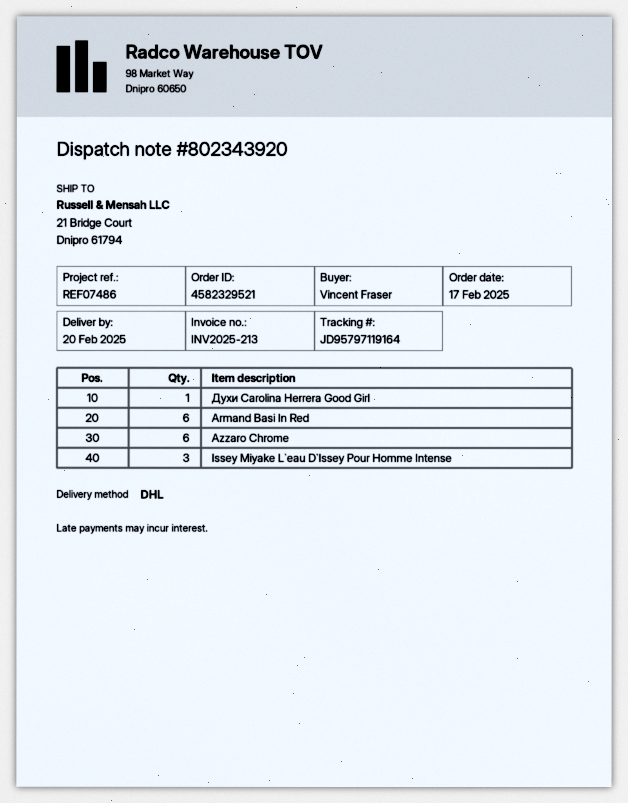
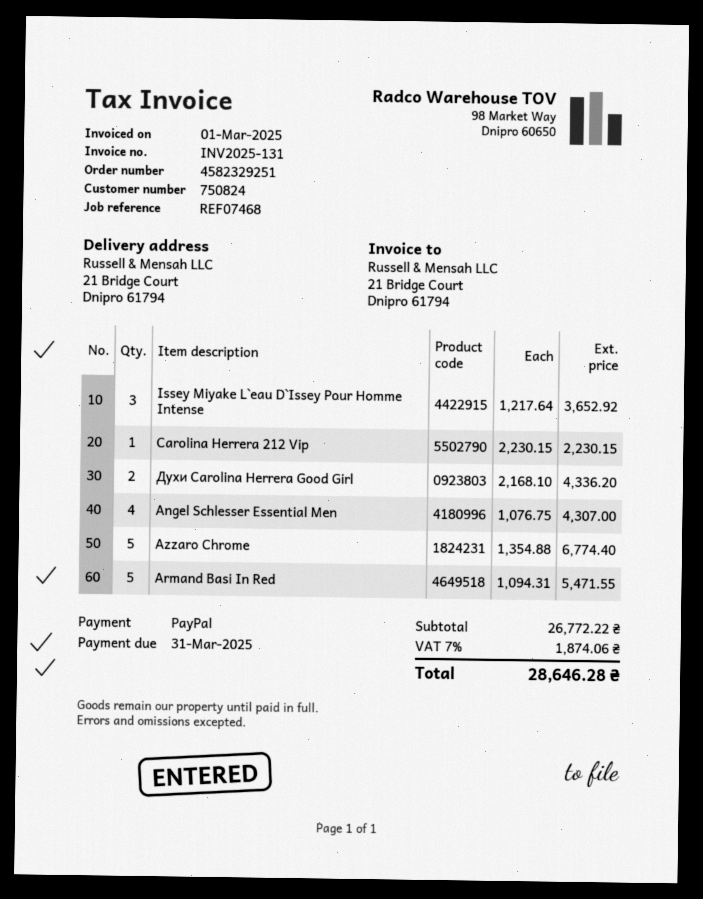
order number: 4582329521 -> 4582329251
invoice number: INV2025-213 -> INV2025-131
reference: REF07486 -> REF07468
Духи Carolina Herrera Good Girl: 1 -> 2
Armand Basi In Red: 6 -> 5
Azzaro Chrome: 6 -> 5
Carolina Herrera 212 Vip: none -> 1
Angel Schlesser Essential Men: none -> 4

